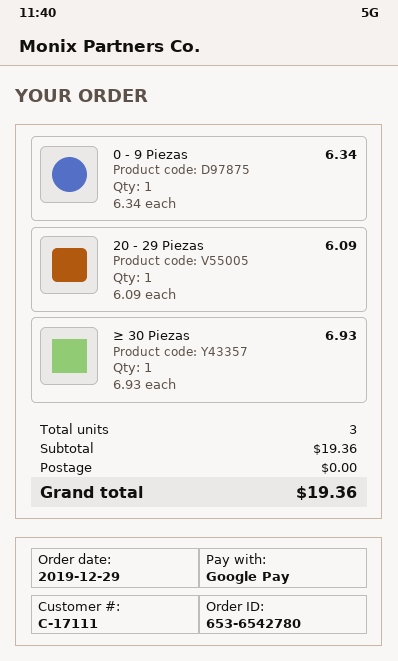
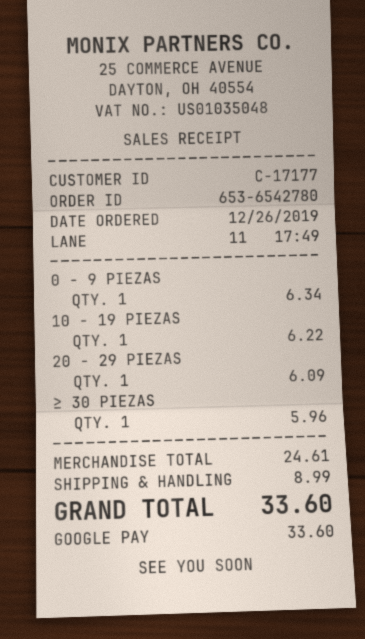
order date: 2019-12-29 -> 2019-12-26
customer number: C-17111 -> C-17177
≥ 30 Piezas: 1 for 6.93 -> 1 for 5.96
10 - 19 PIEZAS: none -> 1 for 6.22
subtotal: 19.36 -> 24.61
shipping: 0.00 -> 8.99
total: 19.36 -> 33.60

